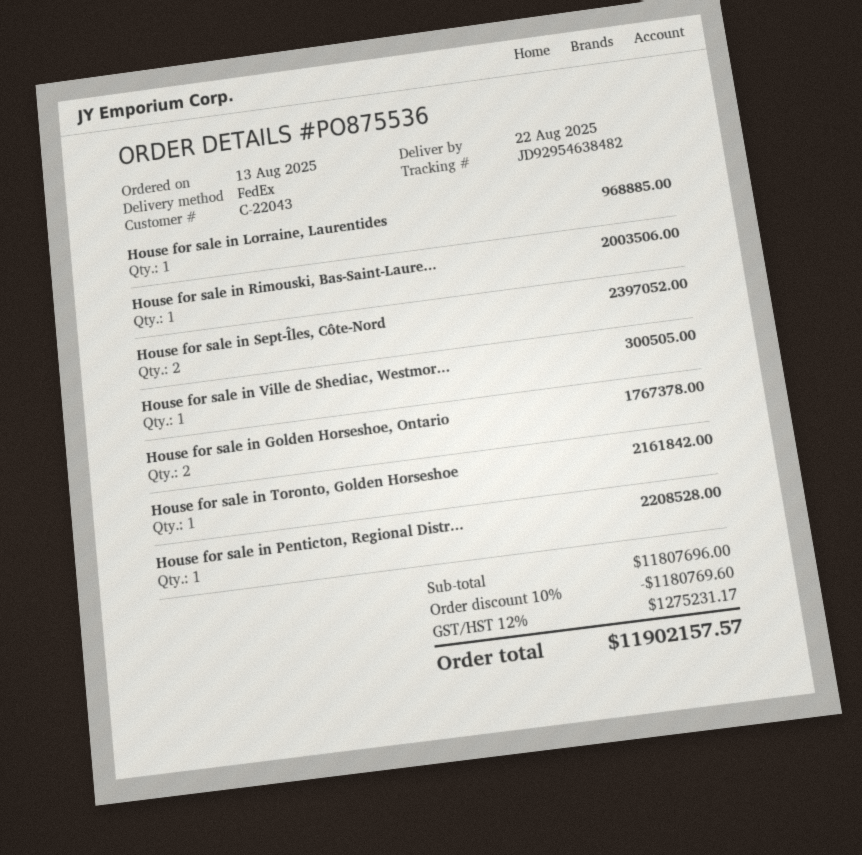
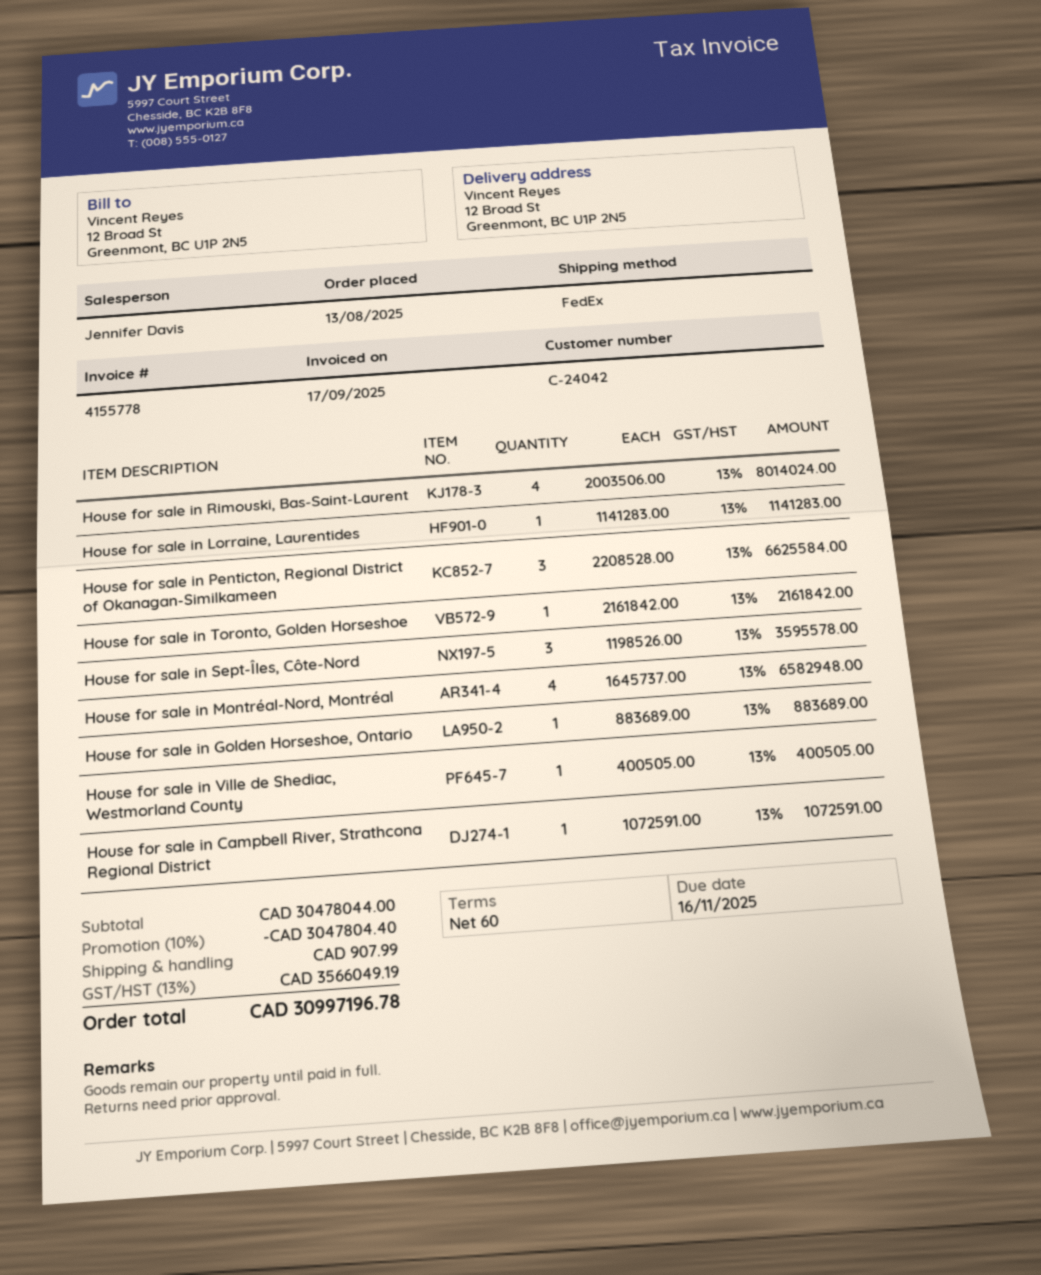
customer number: C-22043 -> C-24042
House for sale in Lorraine, Laurentides: 1 for 968885.00 -> 1 for 1141283.00
House for sale in Rimouski, Bas-Saint-Laure...: 1 for 2003506.00 -> 4 for 8014024.00
House for sale in Sept-Îles, Côte-Nord: 2 for 2397052.00 -> 3 for 3595578.00
House for sale in Ville de Shediac, Westmor...: 1 for 300505.00 -> 1 for 400505.00
House for sale in Golden Horseshoe, Ontario: 2 for 1767378.00 -> 1 for 883689.00
House for sale in Penticton, Regional Distr...: 1 for 2208528.00 -> 3 for 6625584.00
House for sale in Montréal-Nord, Montréal: none -> 4 for 6582948.00
House for sale in Campbell River, Strathcona Regional District: none -> 1 for 1072591.00
subtotal: 11807696.00 -> 30478044.00
discount: 10% = 1180769.60 -> 10% = 3047804.40
shipping: none -> 907.99
tax: 12% = 1275231.17 -> 13% = 3566049.19
total: 11902157.57 -> 30997196.78

